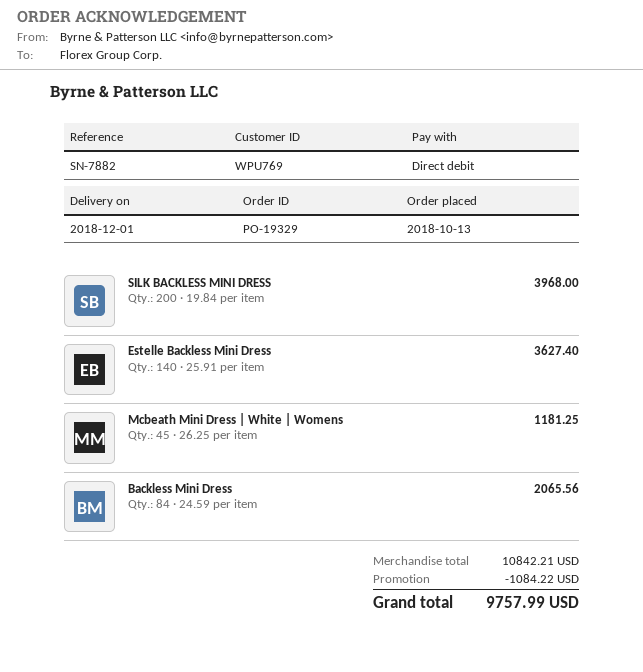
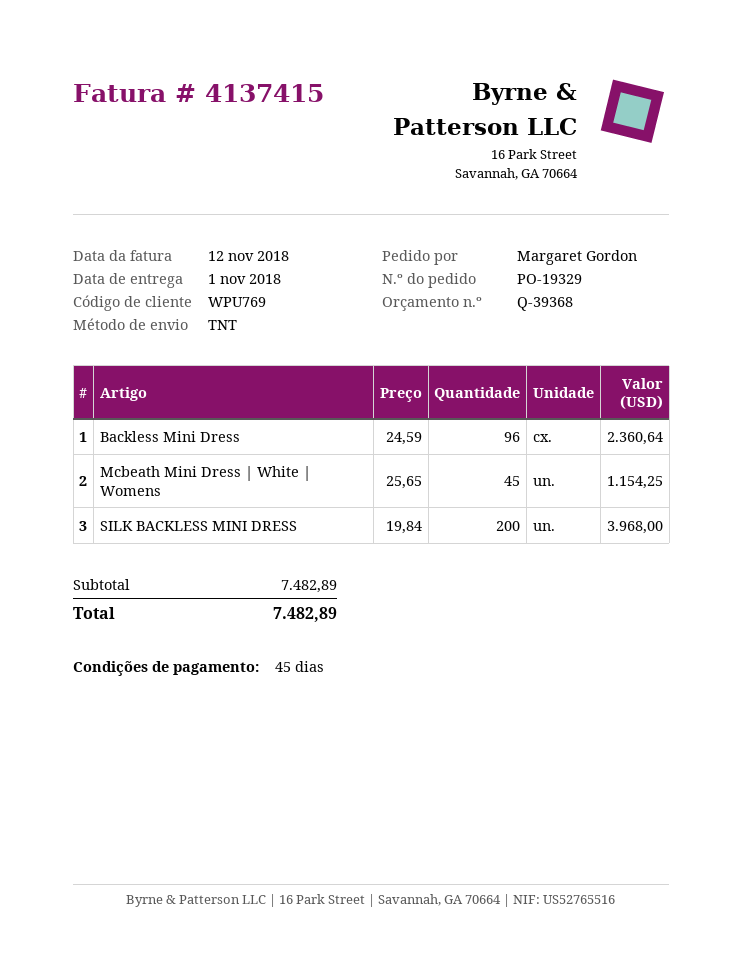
delivery date: 2018-12-01 -> 2018-11-01
Estelle Backless Mini Dress: 140 x 25.91 = 3627.40 -> none
Mcbeath Mini Dress | White | Womens: 45 x 26.25 = 1181.25 -> 45 x 25.65 = 1154.25
Backless Mini Dress: 84 x 24.59 = 2065.56 -> 96 x 24.59 = 2360.64
subtotal: 10842.21 -> 7482.89
discount: 1084.22 -> none
total: 9757.99 -> 7482.89

